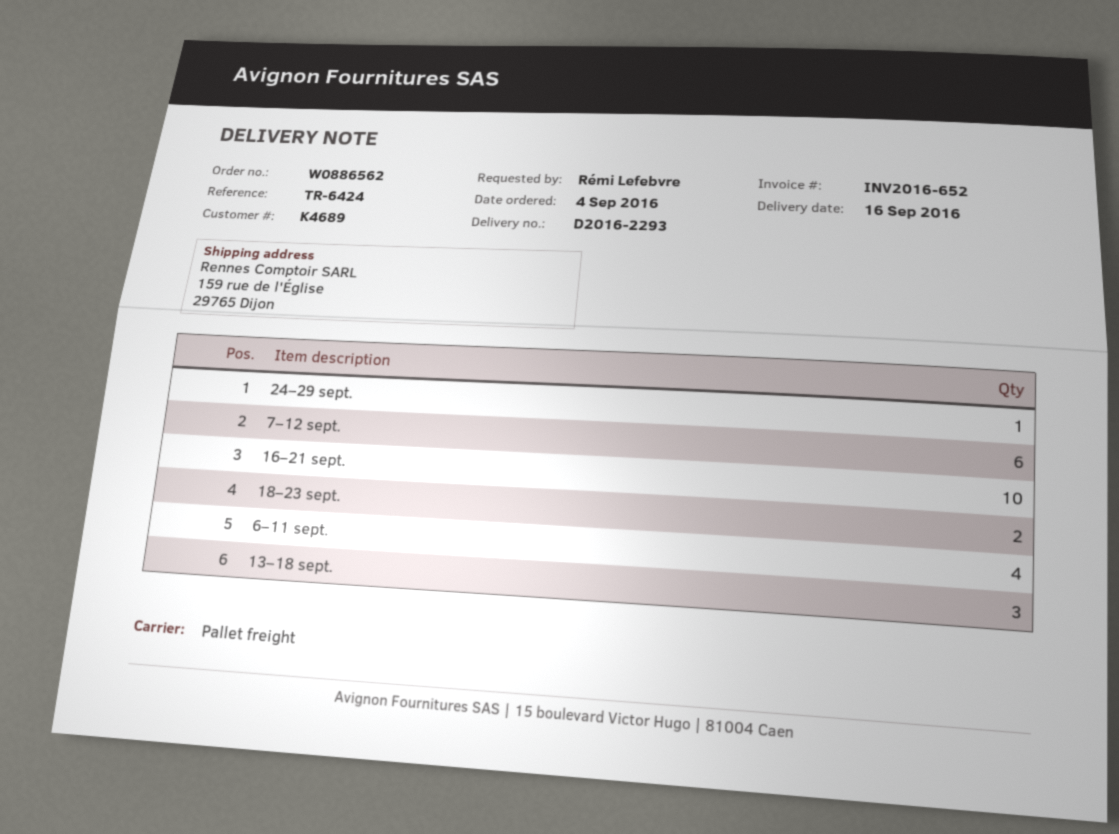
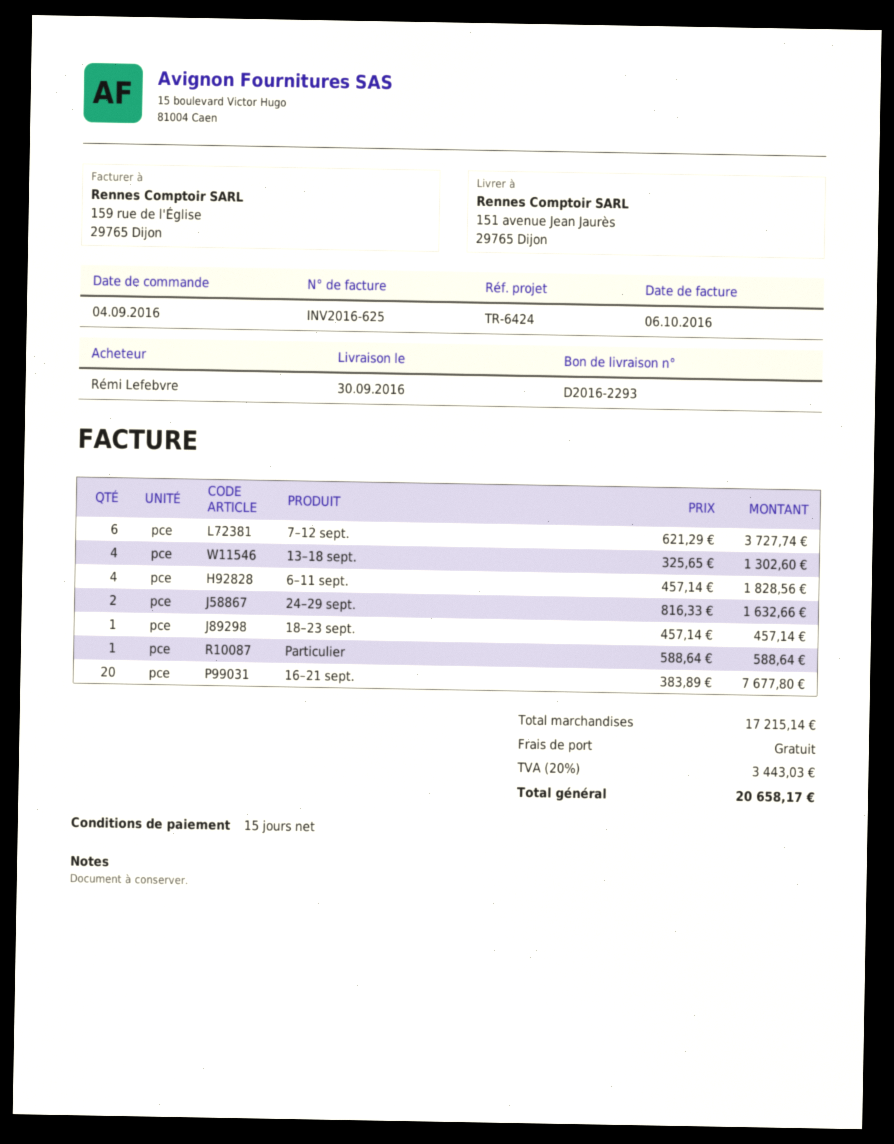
delivery date: 2016-09-16 -> 2016-09-30
invoice number: INV2016-652 -> INV2016-625
ship to: 159 rue de l'Église, 29765 Dijon -> 151 avenue Jean Jaurès, 29765 Dijon
24–29 sept.: 1 -> 2
16–21 sept.: 10 -> 20
18–23 sept.: 2 -> 1
13–18 sept.: 3 -> 4
Particulier: none -> 1

